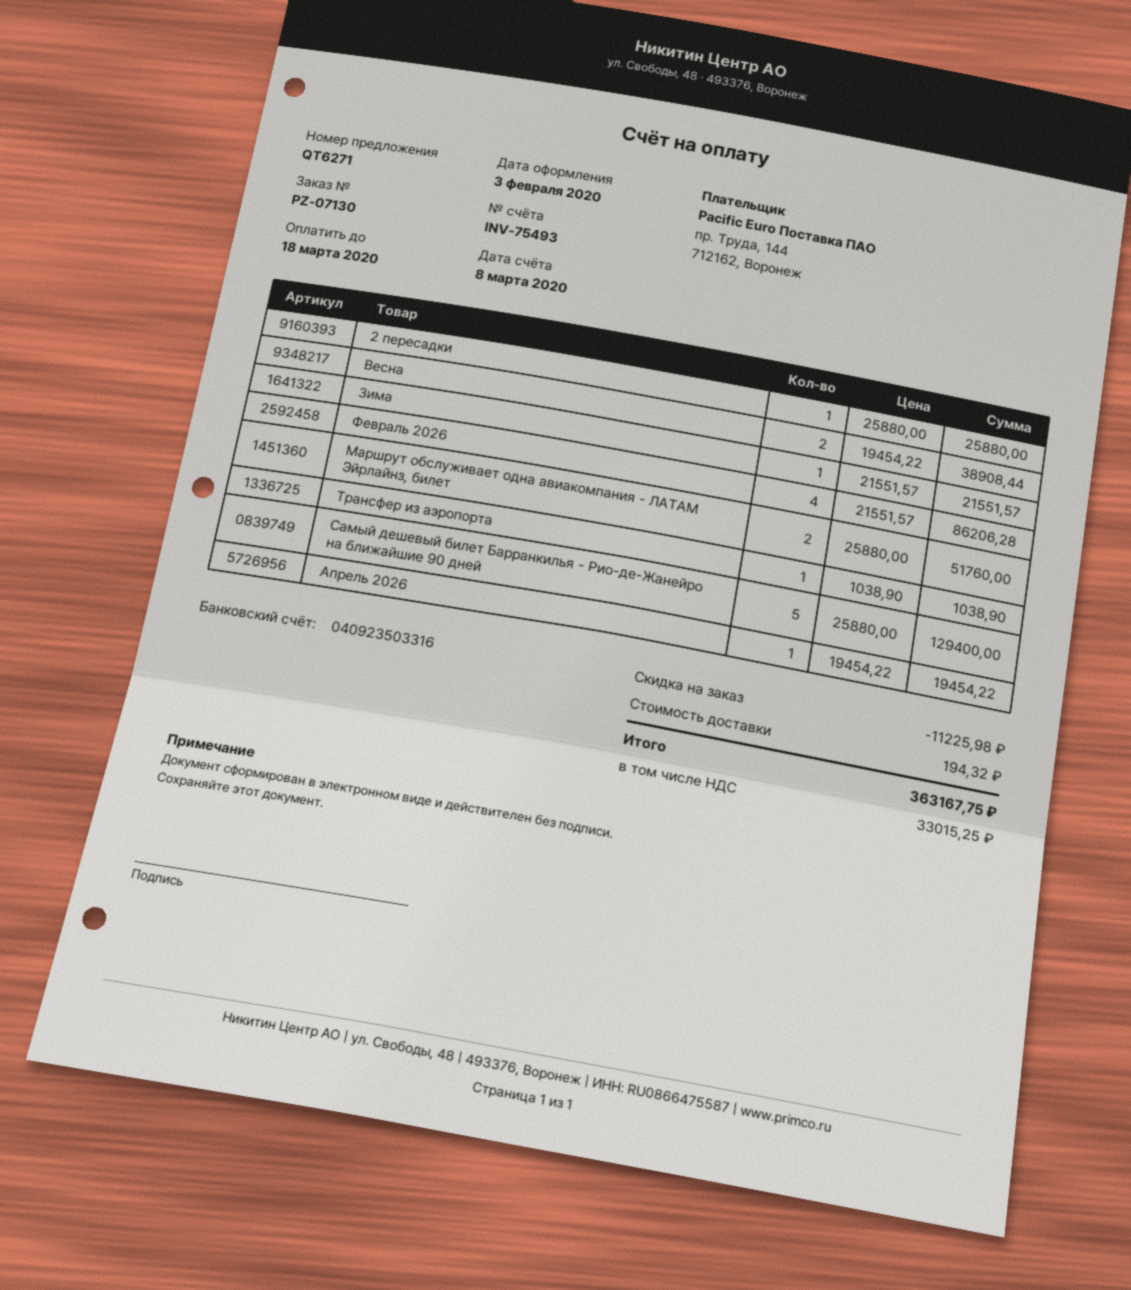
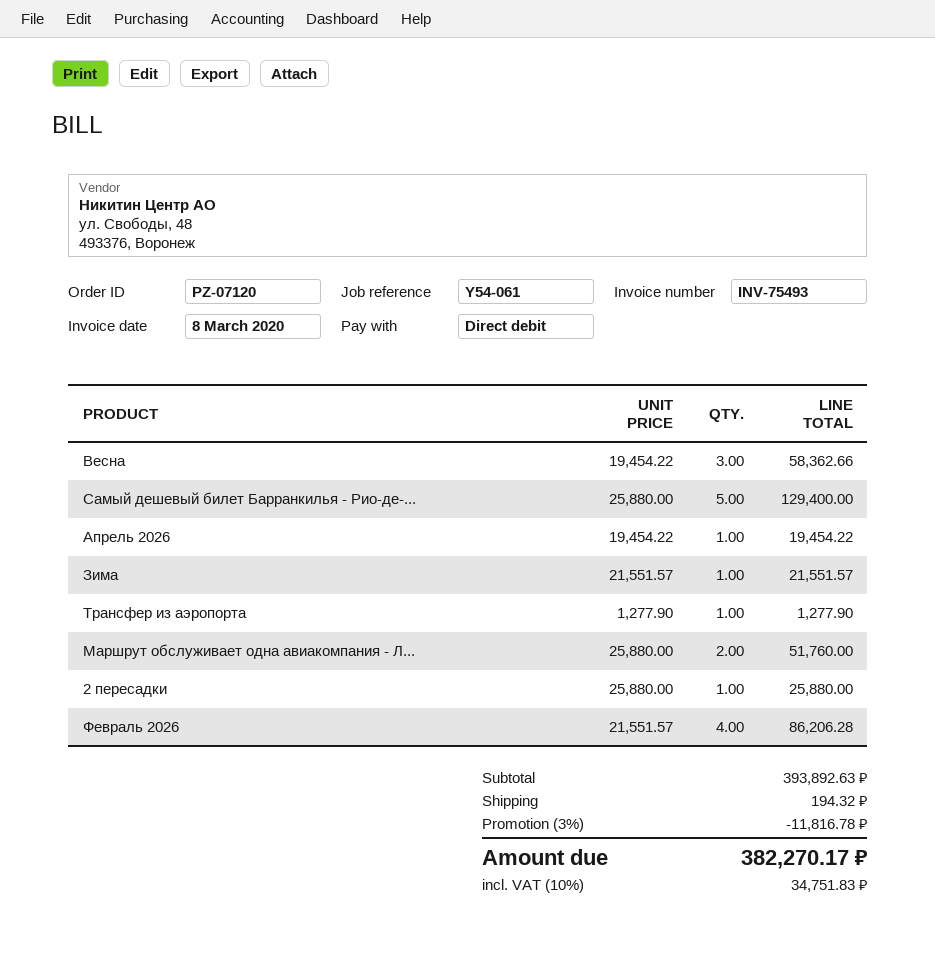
order number: PZ-07130 -> PZ-07120
Весна: 2 x 19454.22 = 38908.44 -> 3 x 19454.22 = 58362.66
Трансфер из аэропорта: 1 x 1038.90 = 1038.90 -> 1 x 1277.90 = 1277.90
discount: 11225.98 -> 11816.78
tax: 33015.25 -> 34751.83
total: 363167.75 -> 382270.17

